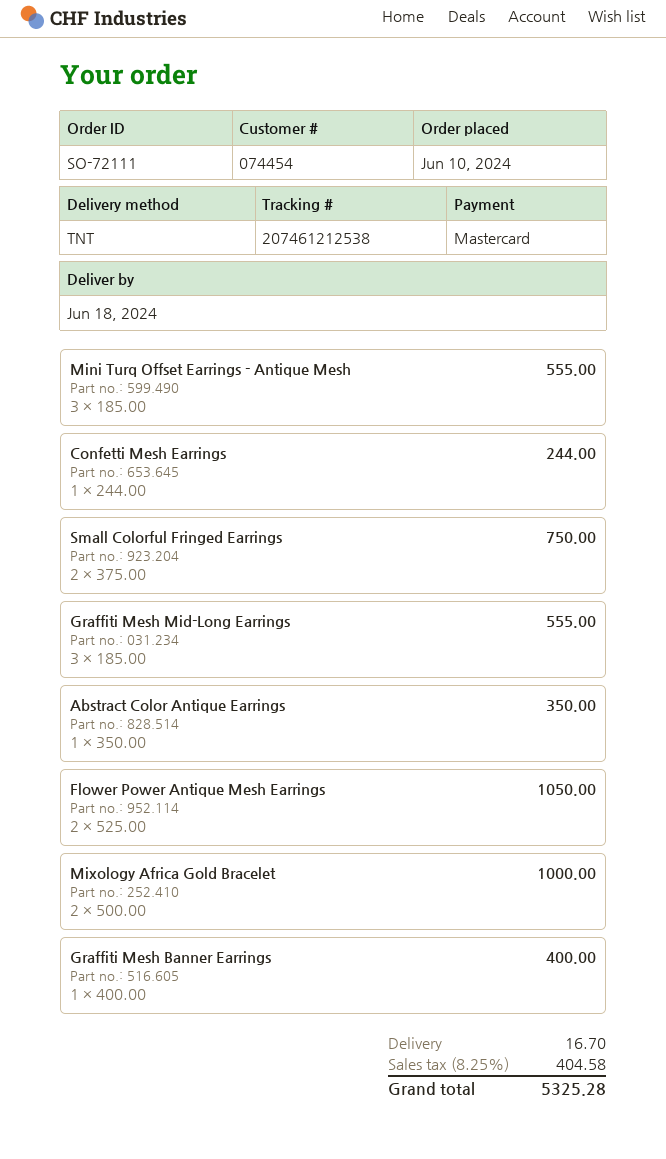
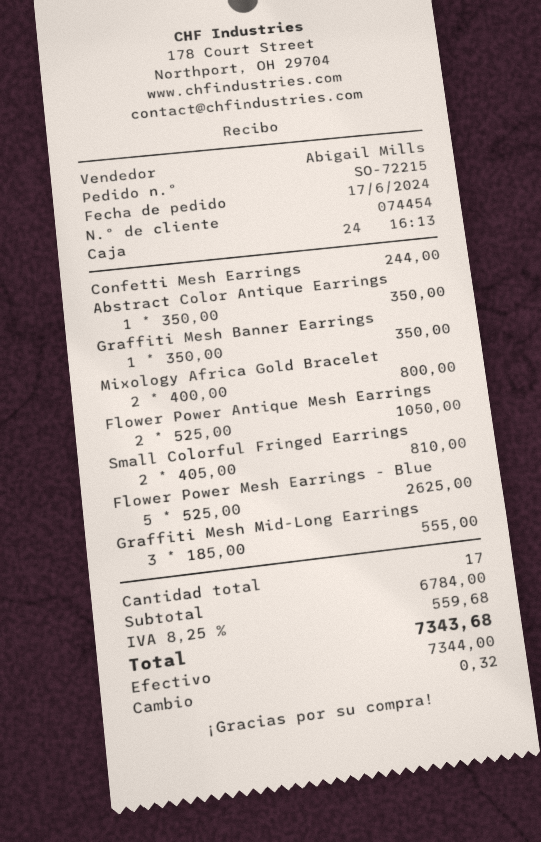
order number: SO-72111 -> SO-72215
order date: 2024-06-10 -> 2024-06-17
payment method: Mastercard -> cash
Mini Turq Offset Earrings - Antique Mesh: 3 x 185.00 = 555.00 -> none
Small Colorful Fringed Earrings: 2 x 375.00 = 750.00 -> 2 x 405.00 = 810.00
Mixology Africa Gold Bracelet: 2 x 500.00 = 1000.00 -> 2 x 400.00 = 800.00
Graffiti Mesh Banner Earrings: 1 x 400.00 = 400.00 -> 1 x 350.00 = 350.00
Flower Power Mesh Earrings - Blue: none -> 5 x 525.00 = 2625.00
shipping: 16.70 -> none
tax: 8.25% = 404.58 -> 8.25% = 559.68
total: 5325.28 -> 7343.68

